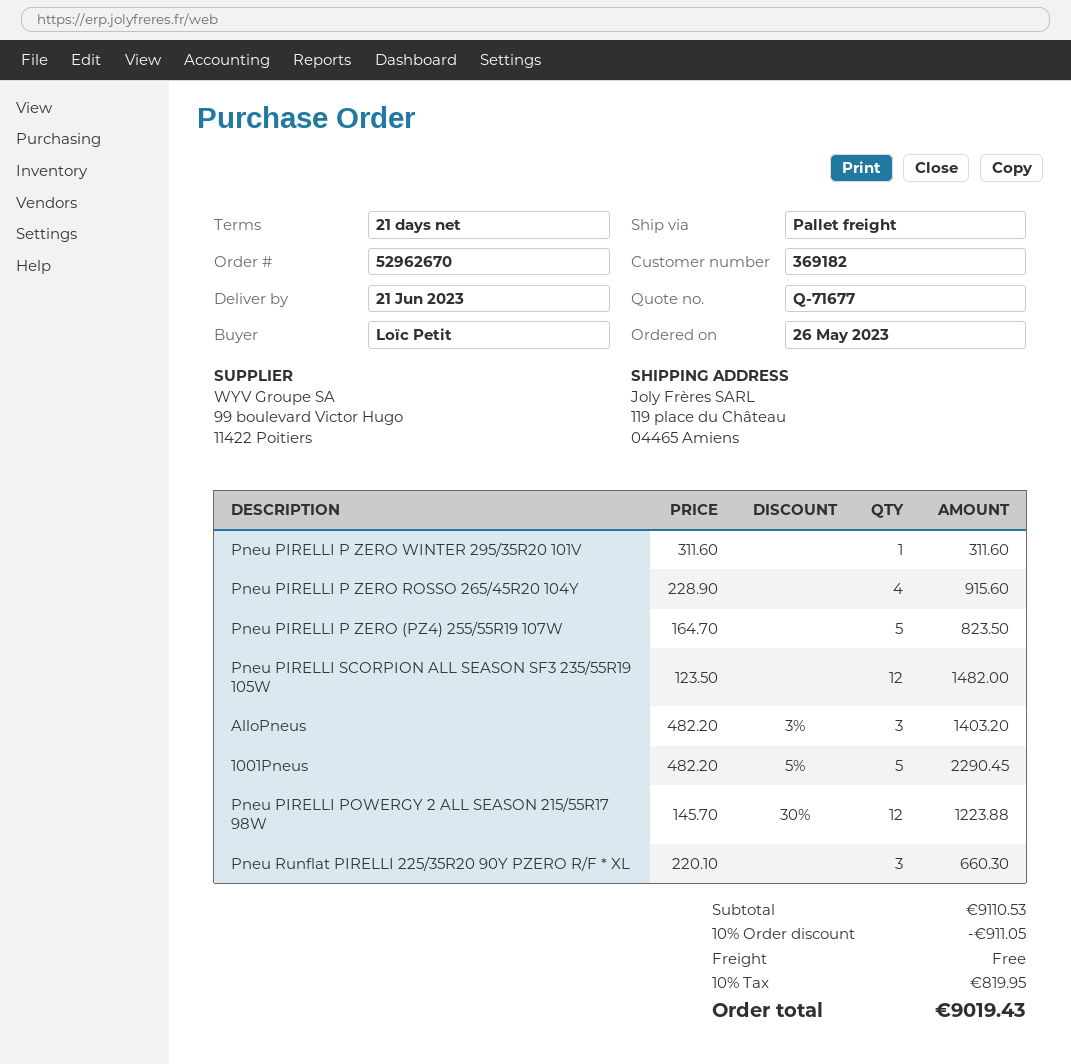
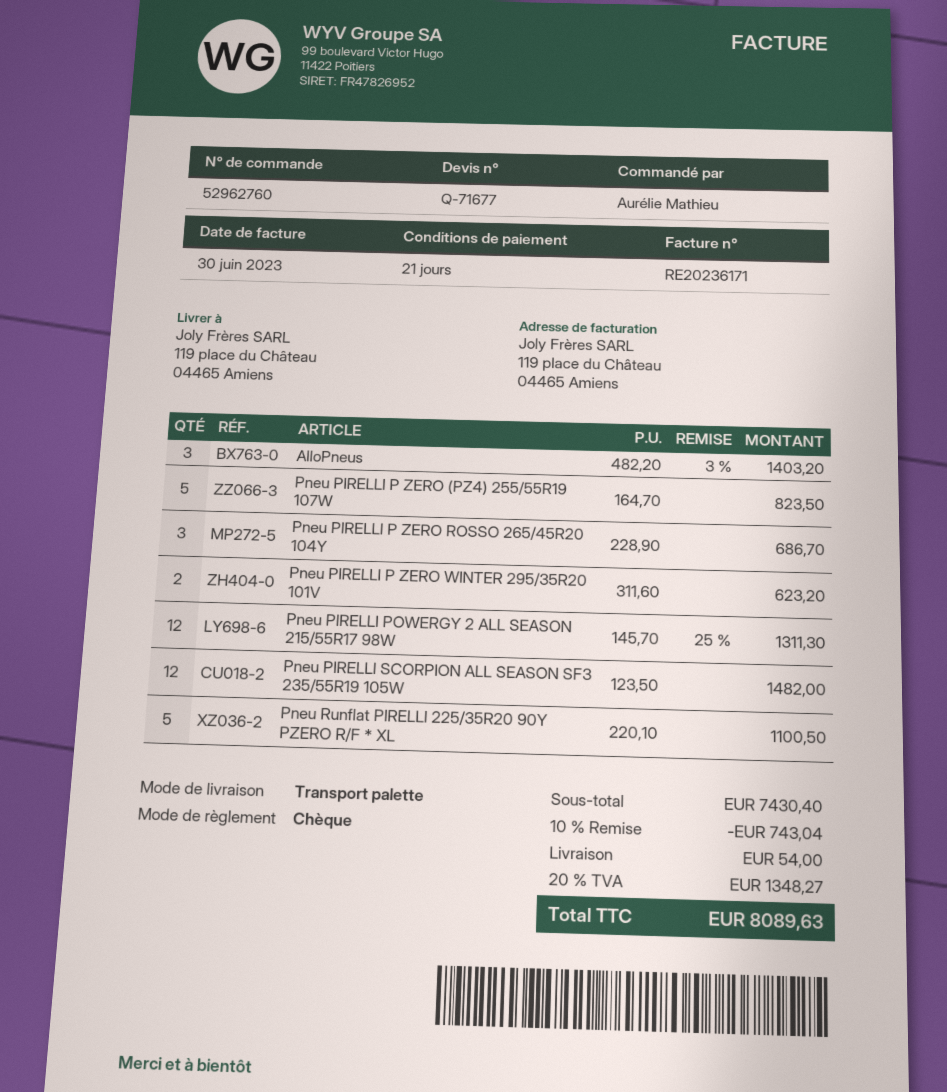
order number: 52962670 -> 52962760
ordered by: Loïc Petit -> Aurélie Mathieu
Pneu PIRELLI P ZERO WINTER 295/35R20 101V: 1 x 311.60 = 311.60 -> 2 x 311.60 = 623.20
Pneu PIRELLI P ZERO ROSSO 265/45R20 104Y: 4 x 228.90 = 915.60 -> 3 x 228.90 = 686.70
1001Pneus: 5 x 482.20 - 5% = 2290.45 -> none
Pneu PIRELLI POWERGY 2 ALL SEASON 215/55R17 98W: 12 x 145.70 - 30% = 1223.88 -> 12 x 145.70 - 25% = 1311.30
Pneu Runflat PIRELLI 225/35R20 90Y PZERO R/F * XL: 3 x 220.10 = 660.30 -> 5 x 220.10 = 1100.50
subtotal: 9110.53 -> 7430.40
discount: 10% = 911.05 -> 10% = 743.04
shipping: 0.00 -> 54.00
tax: 10% = 819.95 -> 20% = 1348.27
total: 9019.43 -> 8089.63

